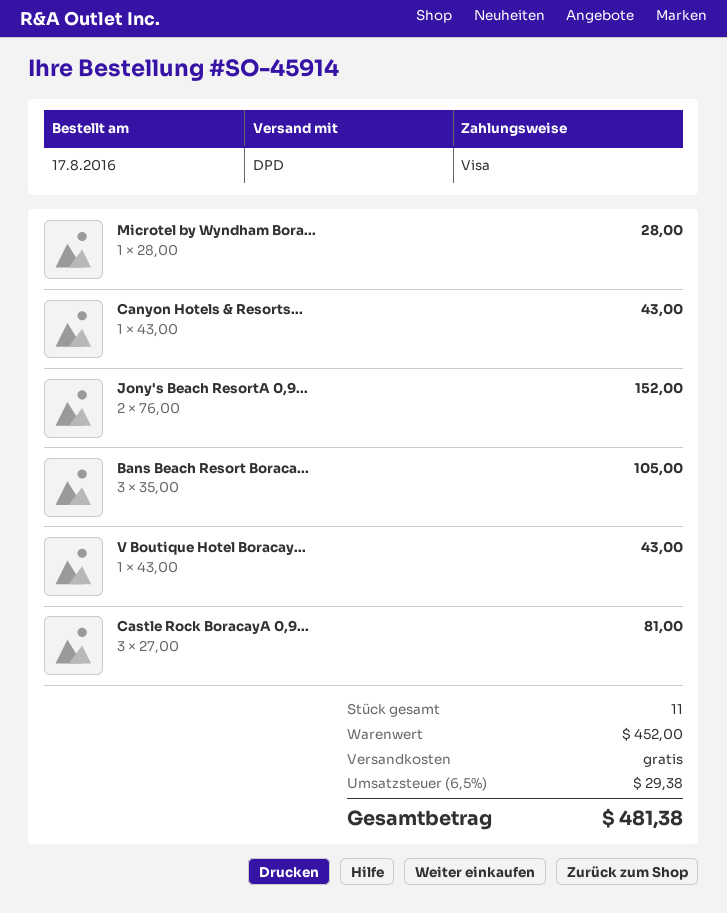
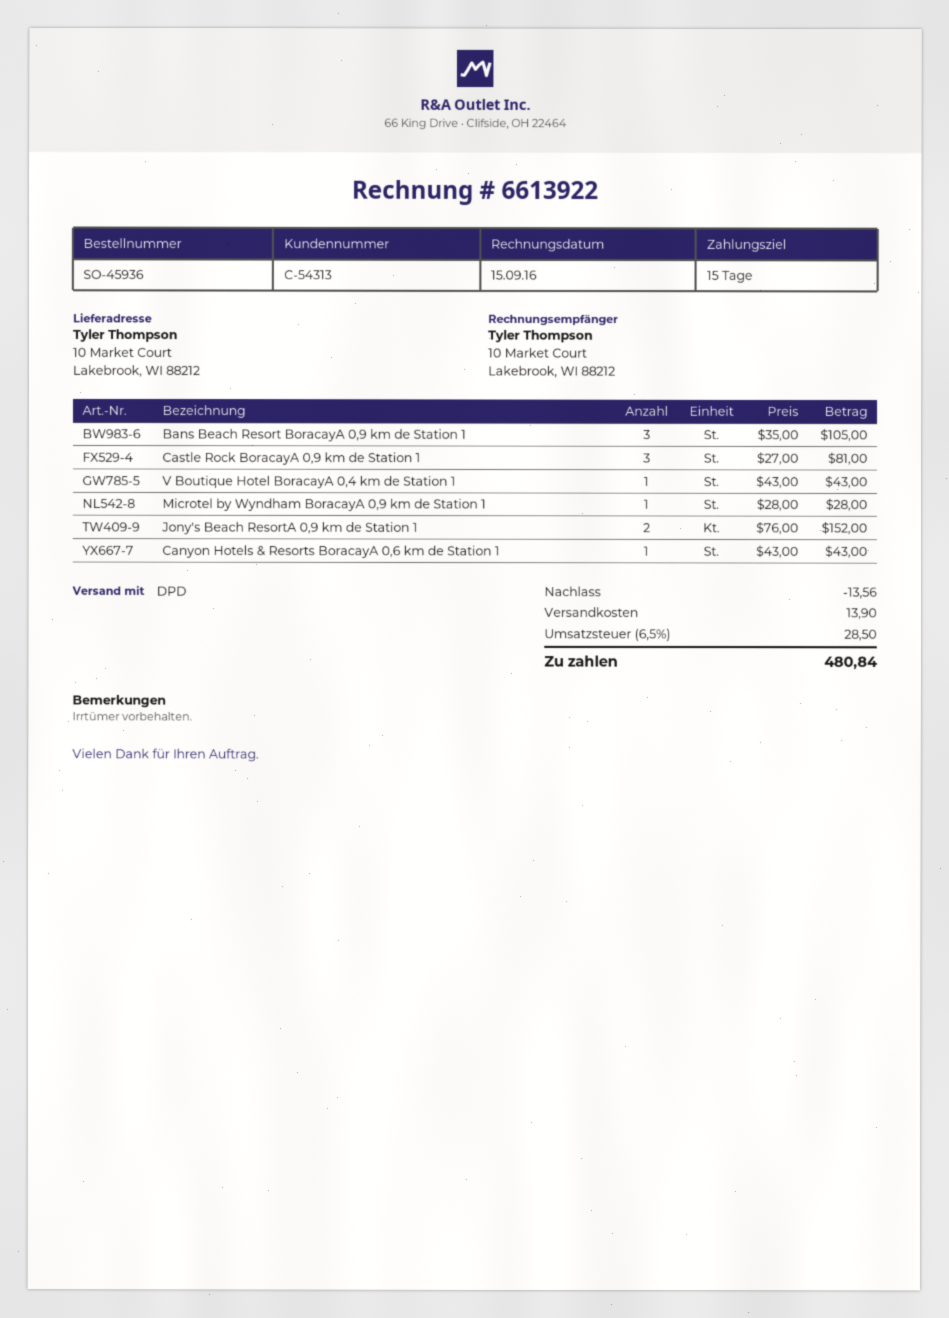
order number: SO-45914 -> SO-45936
discount: none -> 13.56
shipping: 0.00 -> 13.90
tax: 6.5% = 29.38 -> 6.5% = 28.50
total: 481.38 -> 480.84

